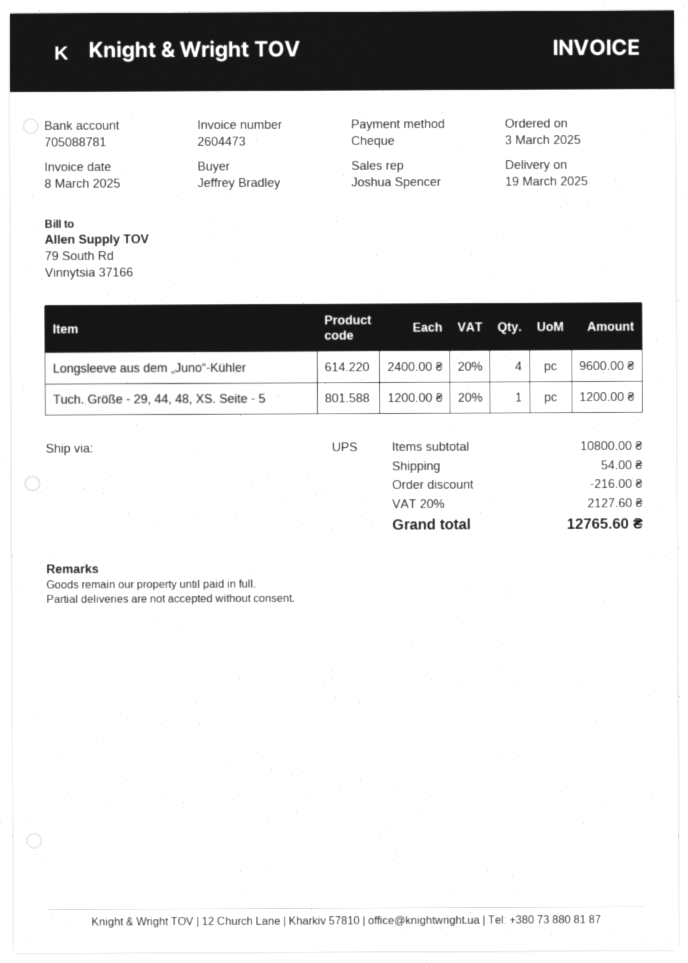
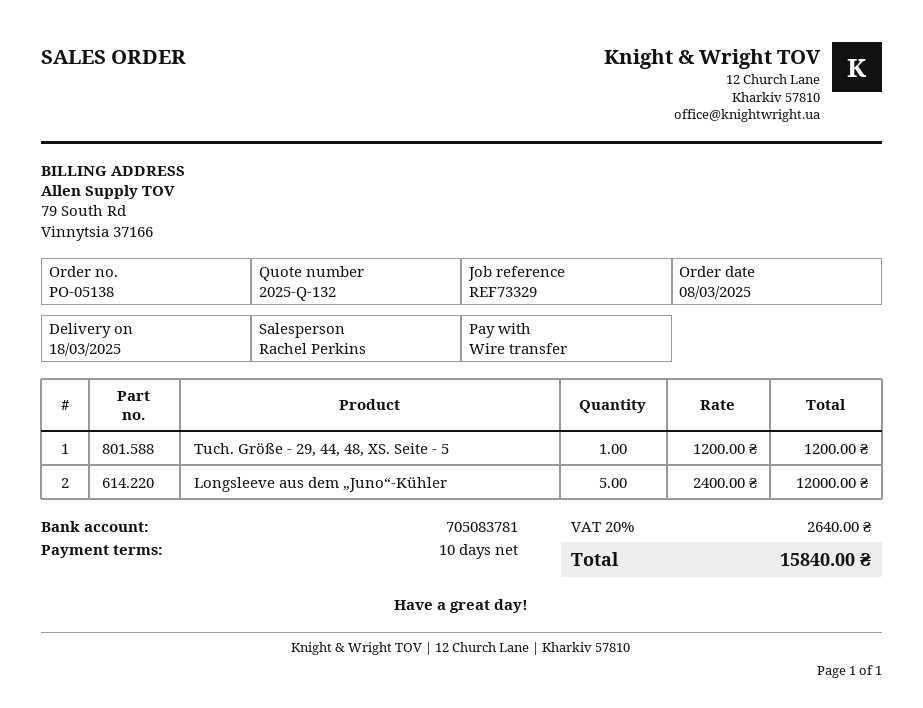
order date: 2025-03-03 -> 2025-03-08
delivery date: 2025-03-19 -> 2025-03-18
sales rep: Joshua Spencer -> Rachel Perkins
payment method: cheque -> bank transfer
bank account: 705088781 -> 705083781
Longsleeve aus dem „Juno“-Kühler: 4 x 2400.00 = 9600.00 -> 5 x 2400.00 = 12000.00
discount: 216.00 -> none
shipping: 54.00 -> none
tax: 20% = 2127.60 -> 20% = 2640.00
total: 12765.60 -> 15840.00

